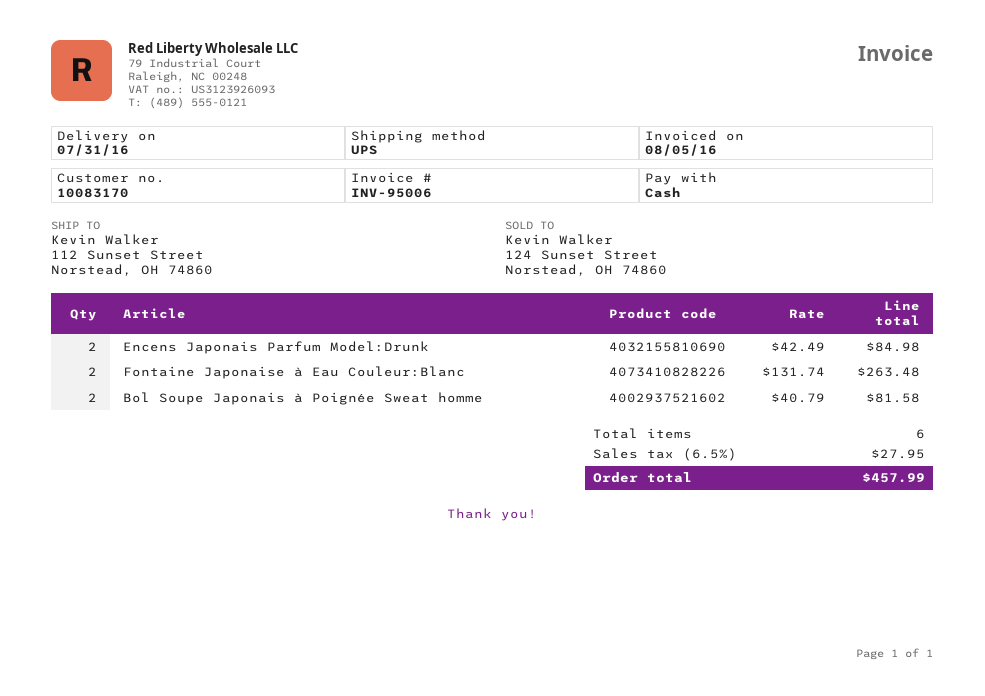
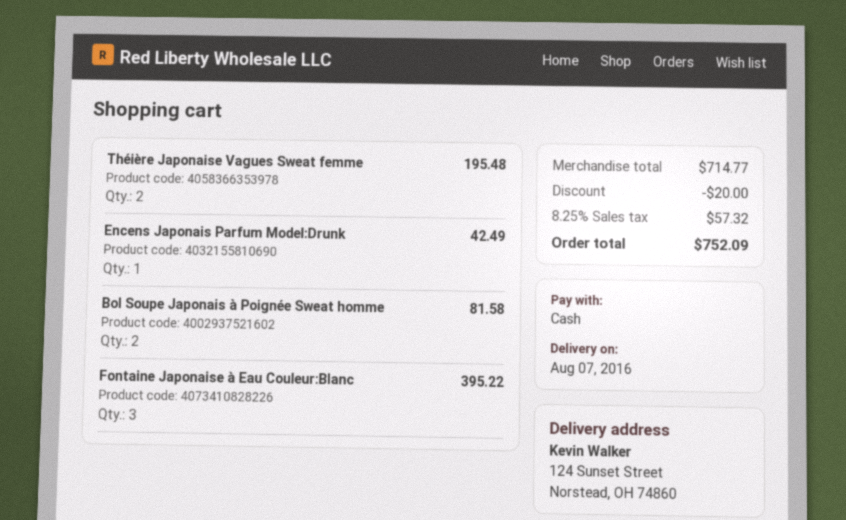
delivery date: 2016-07-31 -> 2016-08-07
ship to: 112 Sunset Street, Norstead, OH 74860 -> 124 Sunset Street, Norstead, OH 74860
Encens Japonais Parfum Model:Drunk: 2 for 84.98 -> 1 for 42.49
Fontaine Japonaise à Eau Couleur:Blanc: 2 for 263.48 -> 3 for 395.22
Théière Japonaise Vagues Sweat femme: none -> 2 for 195.48
discount: none -> 20.00
tax: 6.5% = 27.95 -> 8.25% = 57.32
total: 457.99 -> 752.09

